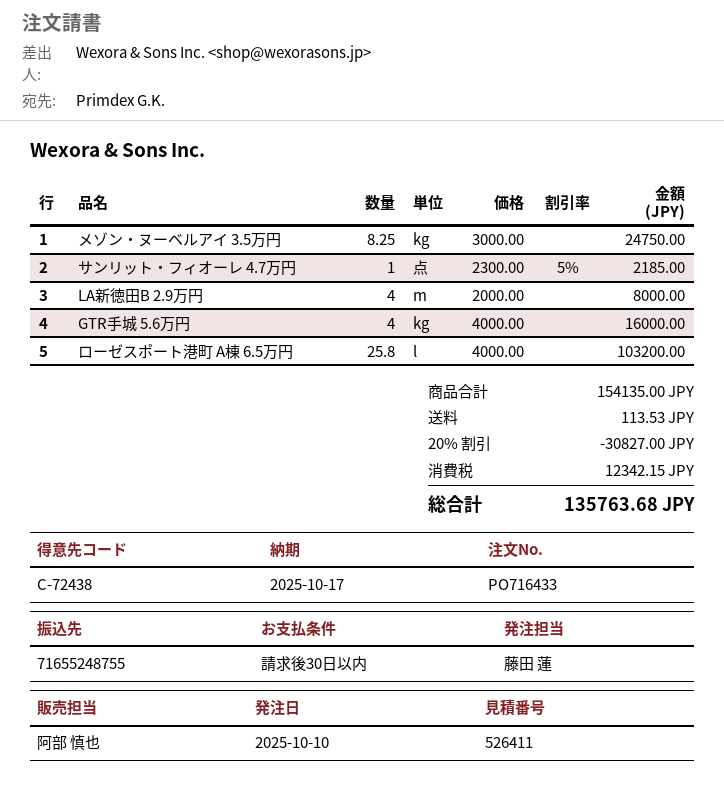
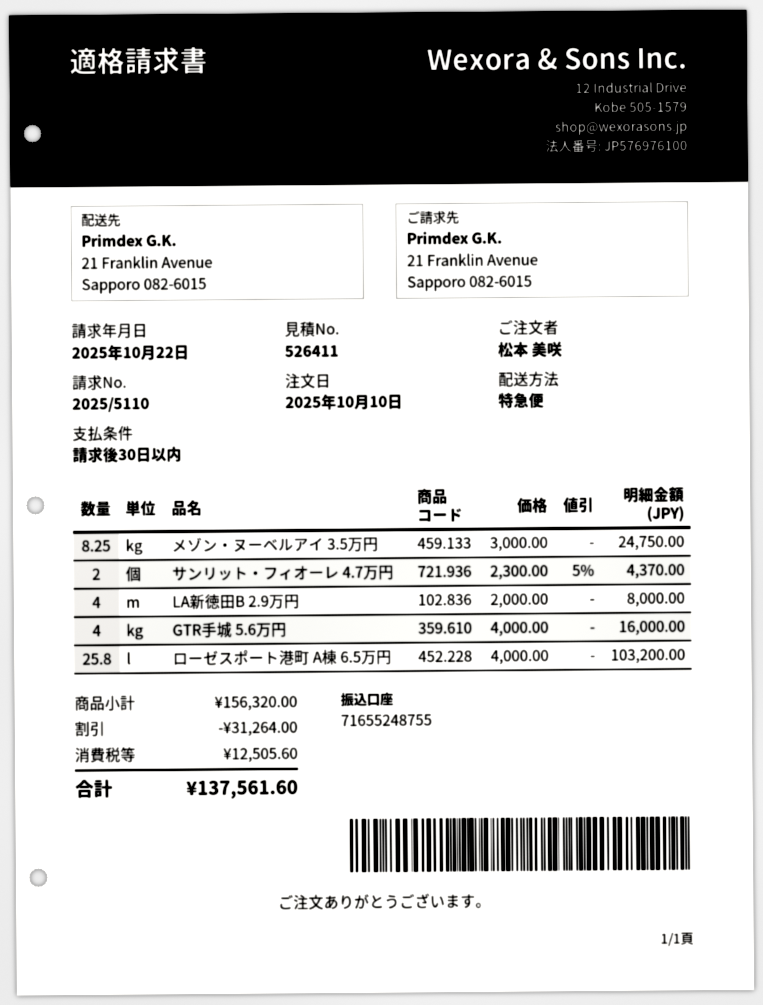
ordered by: 藤田 蓮 -> 松本 美咲
サンリット・フィオーレ 4.7万円: 1 x 2300.00 - 5% = 2185.00 -> 2 x 2300.00 - 5% = 4370.00
subtotal: 154135.00 -> 156320.00
discount: 30827.00 -> 31264.00
shipping: 113.53 -> none
tax: 12342.15 -> 12505.60
total: 135763.68 -> 137561.60

